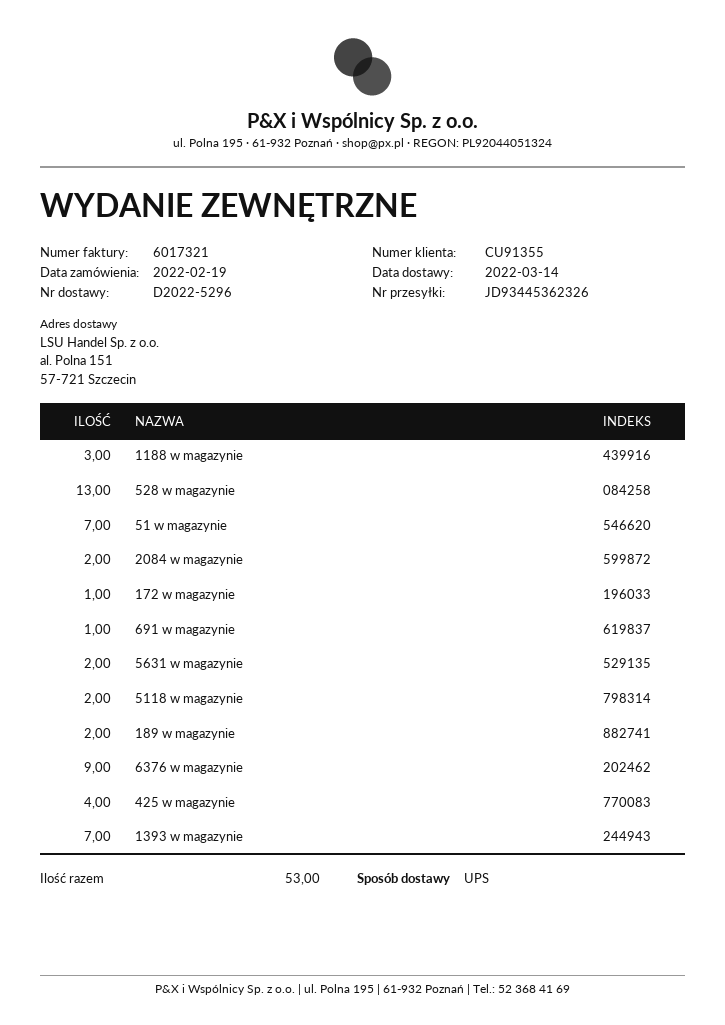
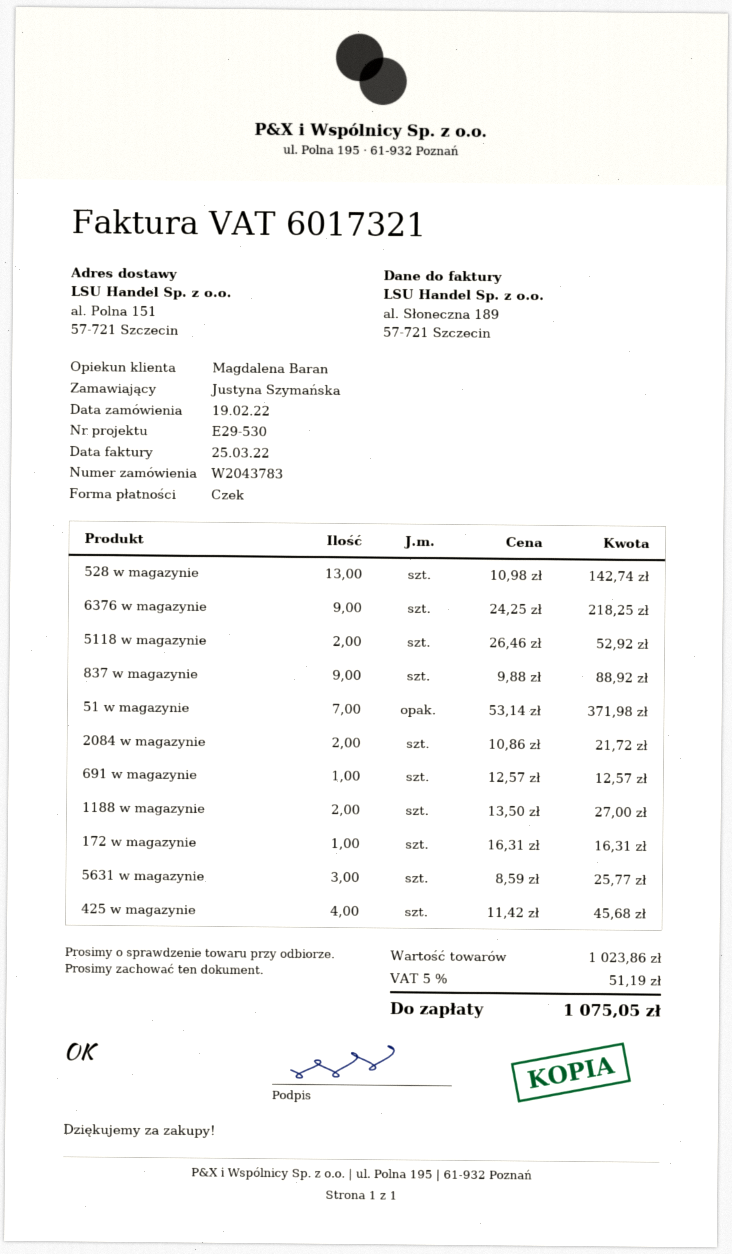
1188 w magazynie: 3 -> 2
5631 w magazynie: 2 -> 3
189 w magazynie: 2 -> none
1393 w magazynie: 7 -> none
837 w magazynie: none -> 9

